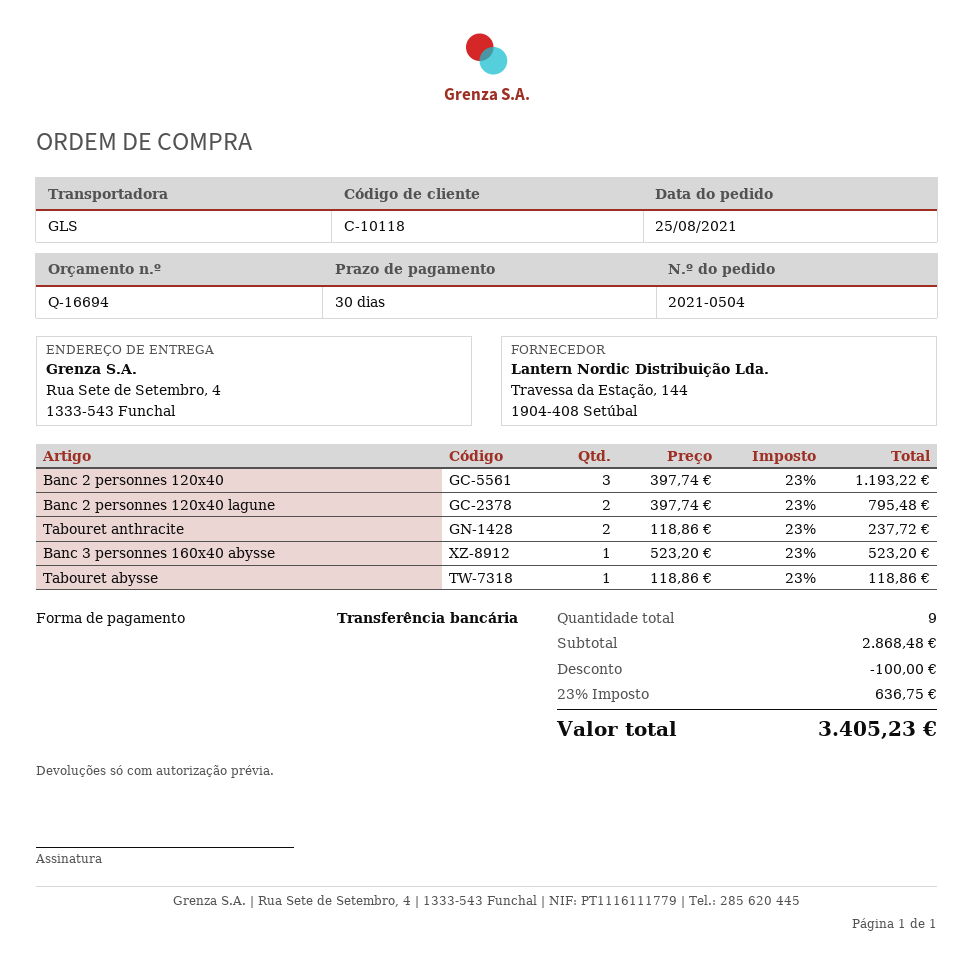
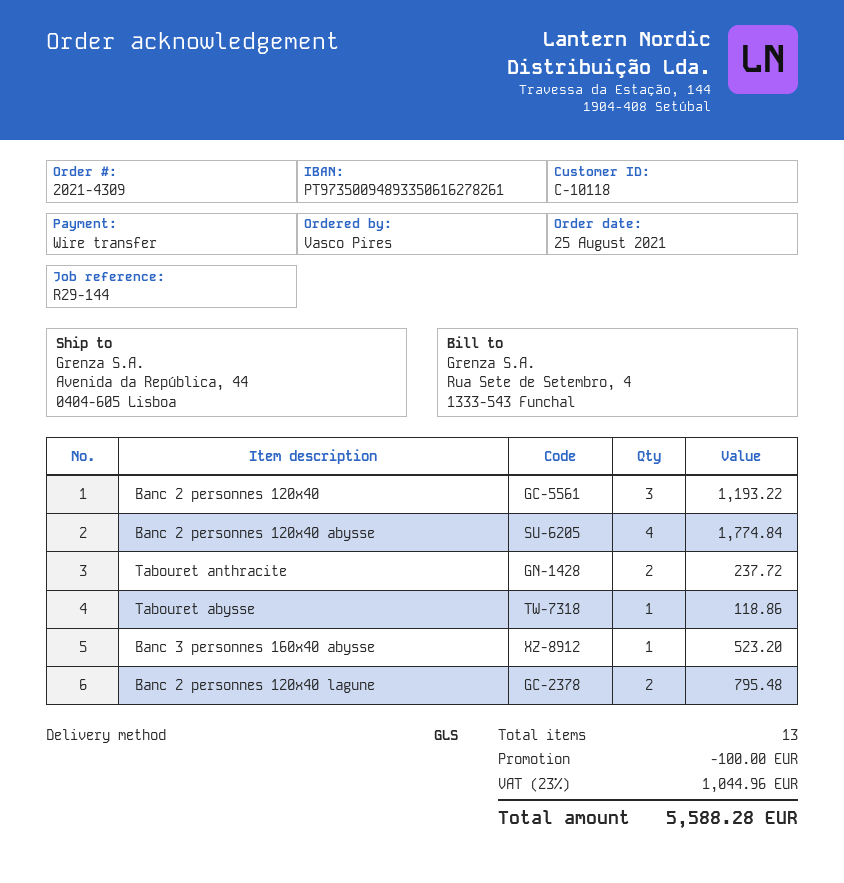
order number: 2021-0504 -> 2021-4309
ship to: Rua Sete de Setembro, 4, 1333-543 Funchal -> Avenida da República, 44, 0404-605 Lisboa
Banc 2 personnes 120x40 abysse: none -> 4 for 1774.84
total quantity: 9 -> 13
tax: 23% = 636.75 -> 23% = 1044.96
total: 3405.23 -> 5588.28

